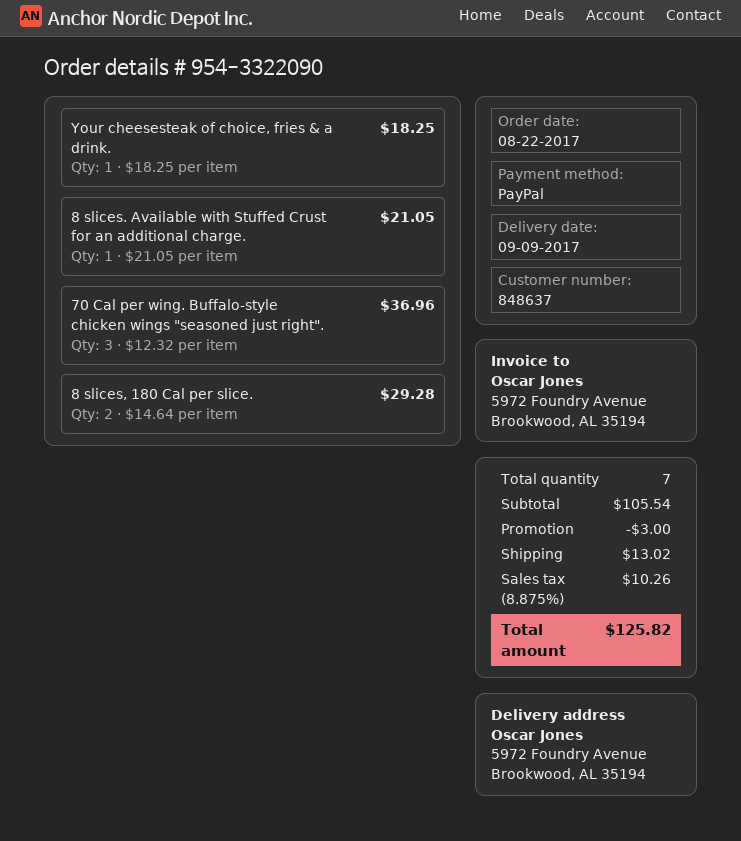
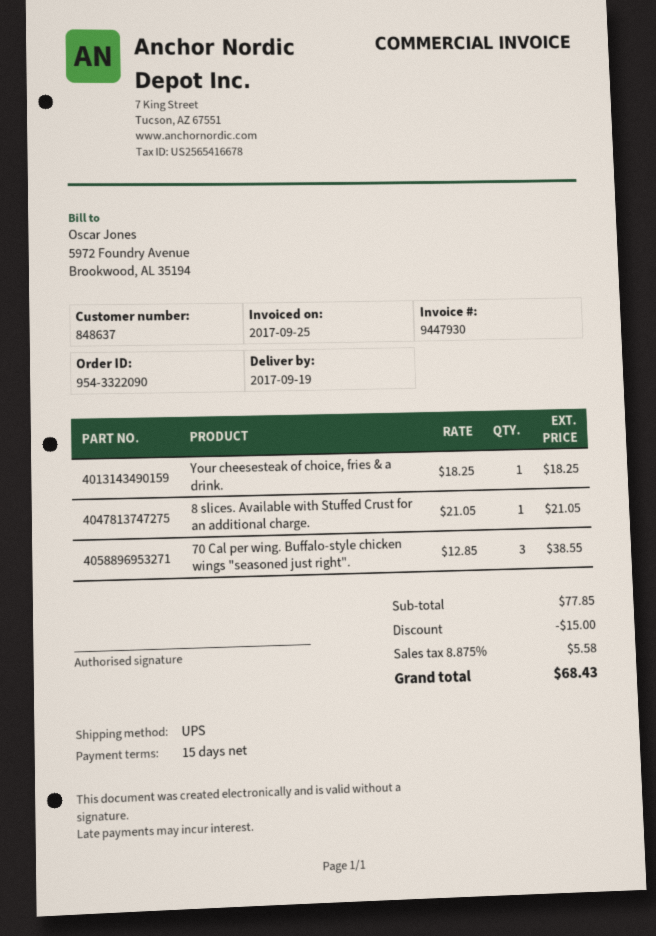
delivery date: 2017-09-09 -> 2017-09-19
70 Cal per wing. Buffalo-style chicken wings "seasoned just right".: 3 x 12.32 = 36.96 -> 3 x 12.85 = 38.55
8 slices, 180 Cal per slice.: 2 x 14.64 = 29.28 -> none
subtotal: 105.54 -> 77.85
discount: 3.00 -> 15.00
shipping: 13.02 -> none
tax: 8.875% = 10.26 -> 8.875% = 5.58
total: 125.82 -> 68.43

